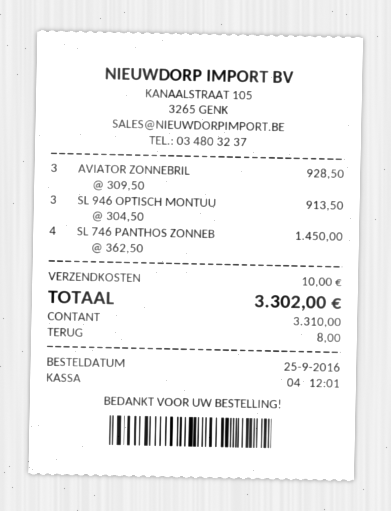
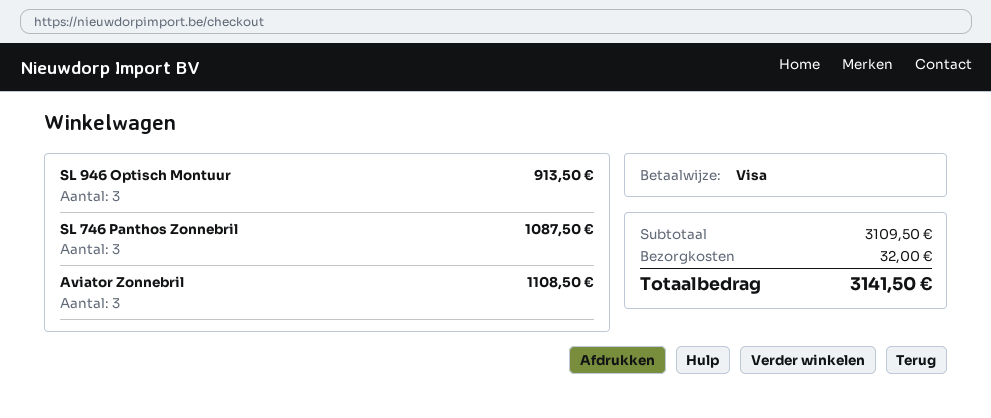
payment method: cash -> Visa
AVIATOR ZONNEBRIL: 3 for 928.50 -> 3 for 1108.50
SL 746 PANTHOS ZONNEB: 4 for 1450.00 -> 3 for 1087.50
shipping: 10.00 -> 32.00
total: 3302.00 -> 3141.50

